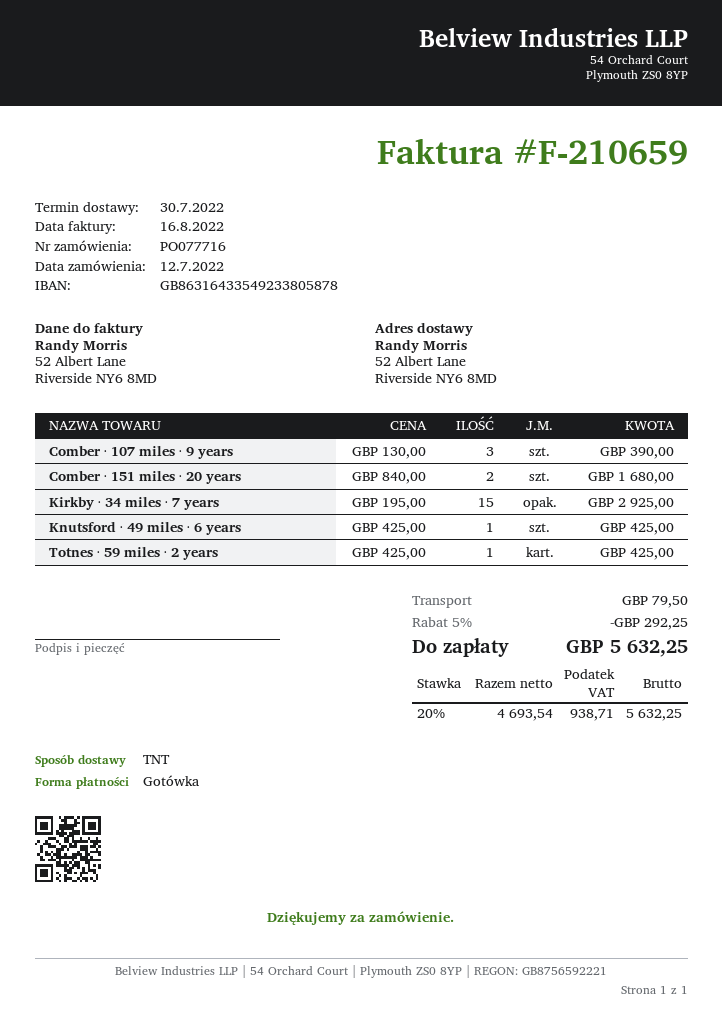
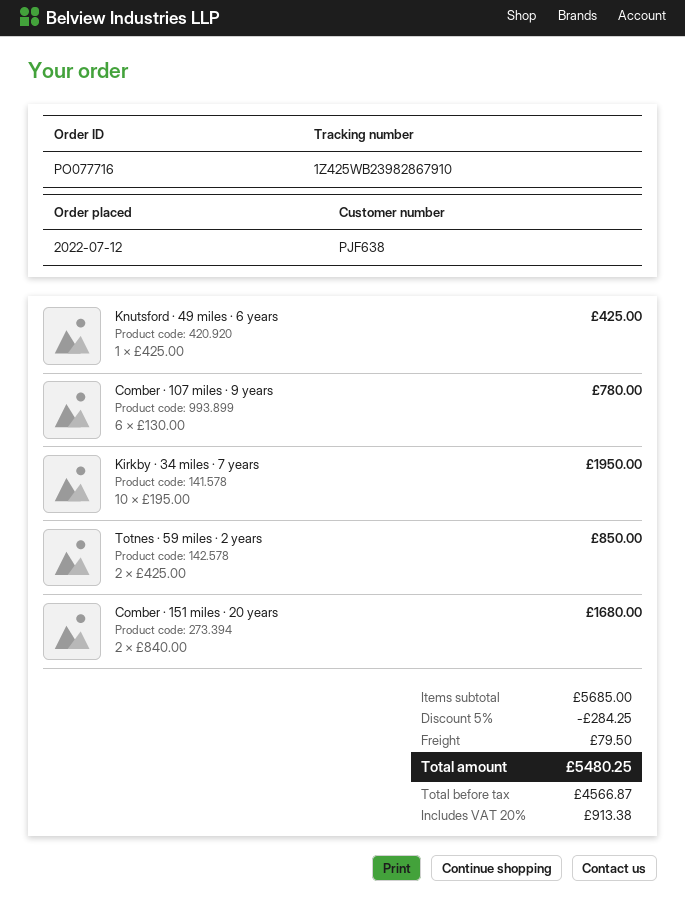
Comber · 107 miles · 9 years: 3 x 130.00 = 390.00 -> 6 x 130.00 = 780.00
Kirkby · 34 miles · 7 years: 15 x 195.00 = 2925.00 -> 10 x 195.00 = 1950.00
Totnes · 59 miles · 2 years: 1 x 425.00 = 425.00 -> 2 x 425.00 = 850.00
discount: 5% = 292.25 -> 5% = 284.25
net: 4693.54 -> 4566.87
tax: 20% = 938.71 -> 20% = 913.38
total: 5632.25 -> 5480.25

